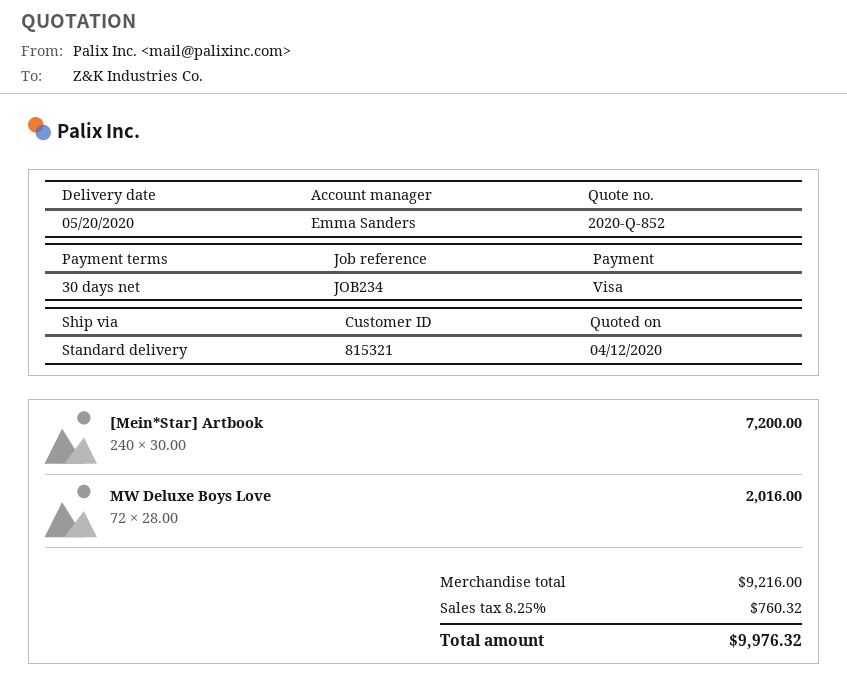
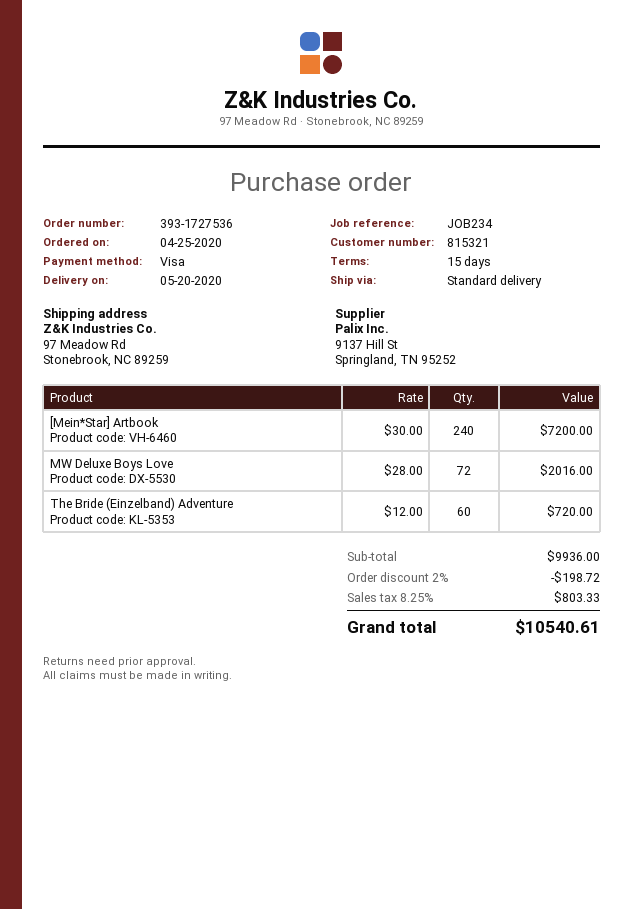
payment terms: 30 days -> 15 days
The Bride (Einzelband) Adventure: none -> 60 x 12.00 = 720.00
subtotal: 9216.00 -> 9936.00
discount: none -> 2% = 198.72
tax: 8.25% = 760.32 -> 8.25% = 803.33
total: 9976.32 -> 10540.61

